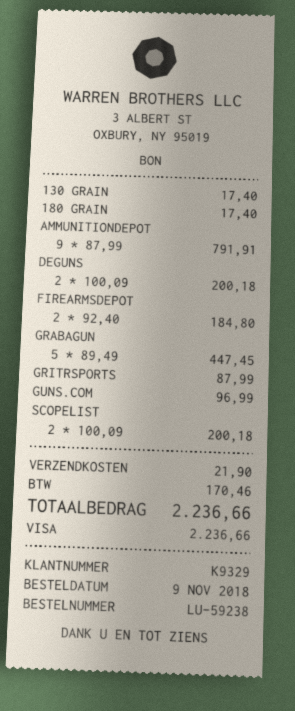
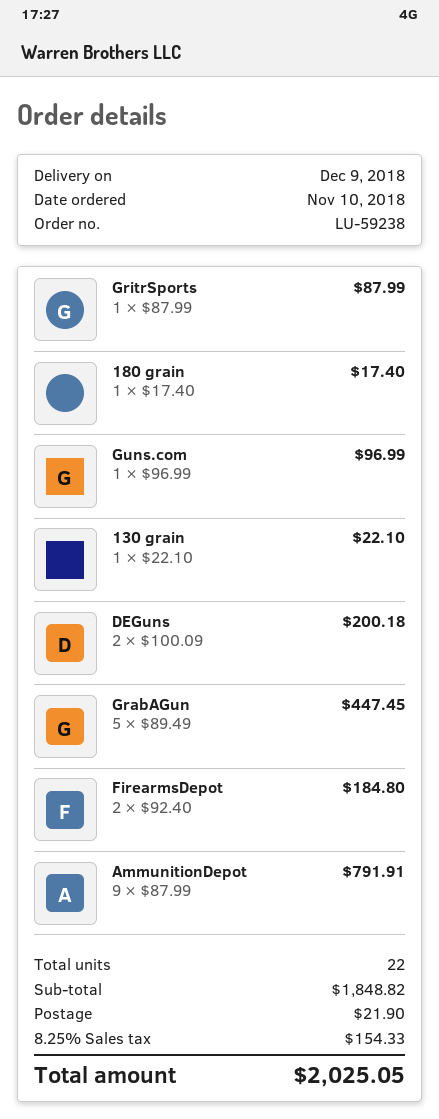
order date: 2018-11-09 -> 2018-11-10
130 GRAIN: 1 x 17.40 = 17.40 -> 1 x 22.10 = 22.10
SCOPELIST: 2 x 100.09 = 200.18 -> none
tax: 170.46 -> 154.33
total: 2236.66 -> 2025.05

